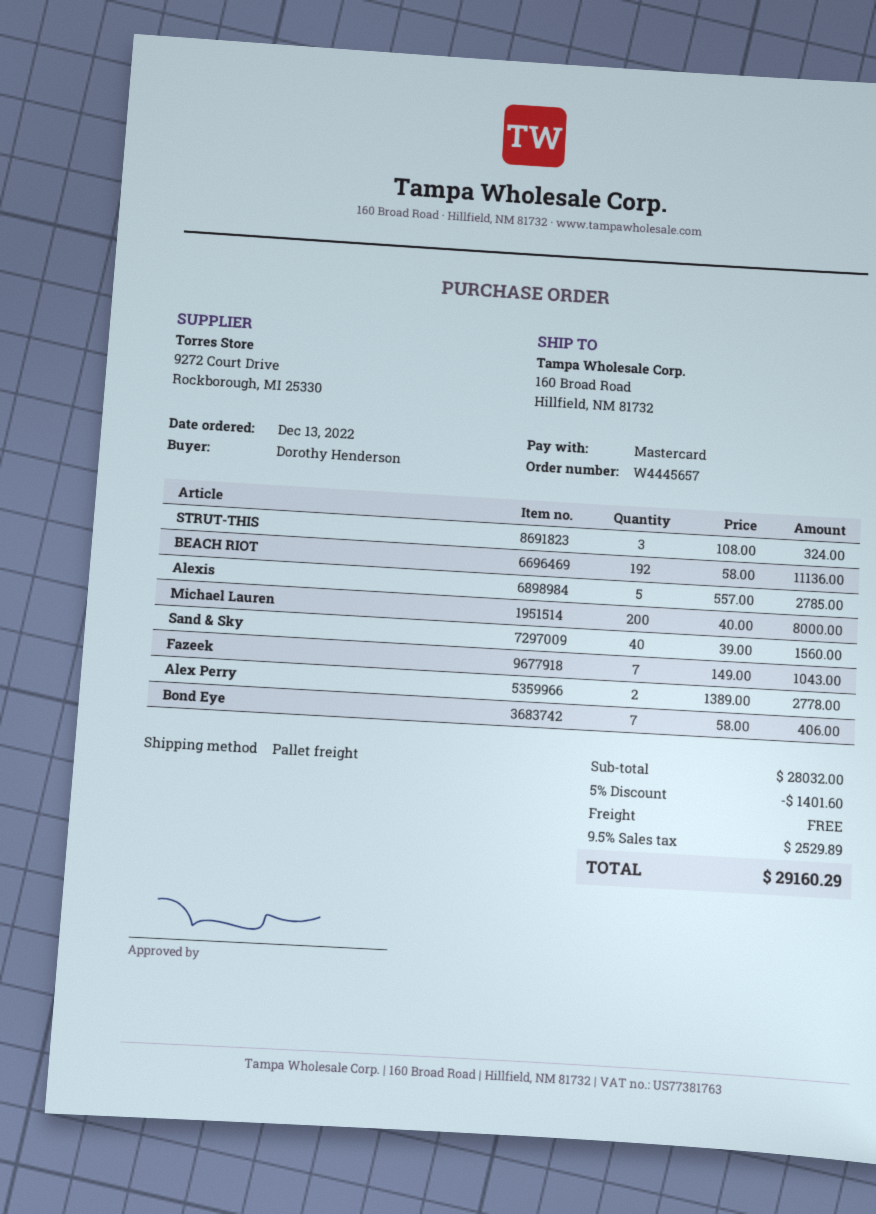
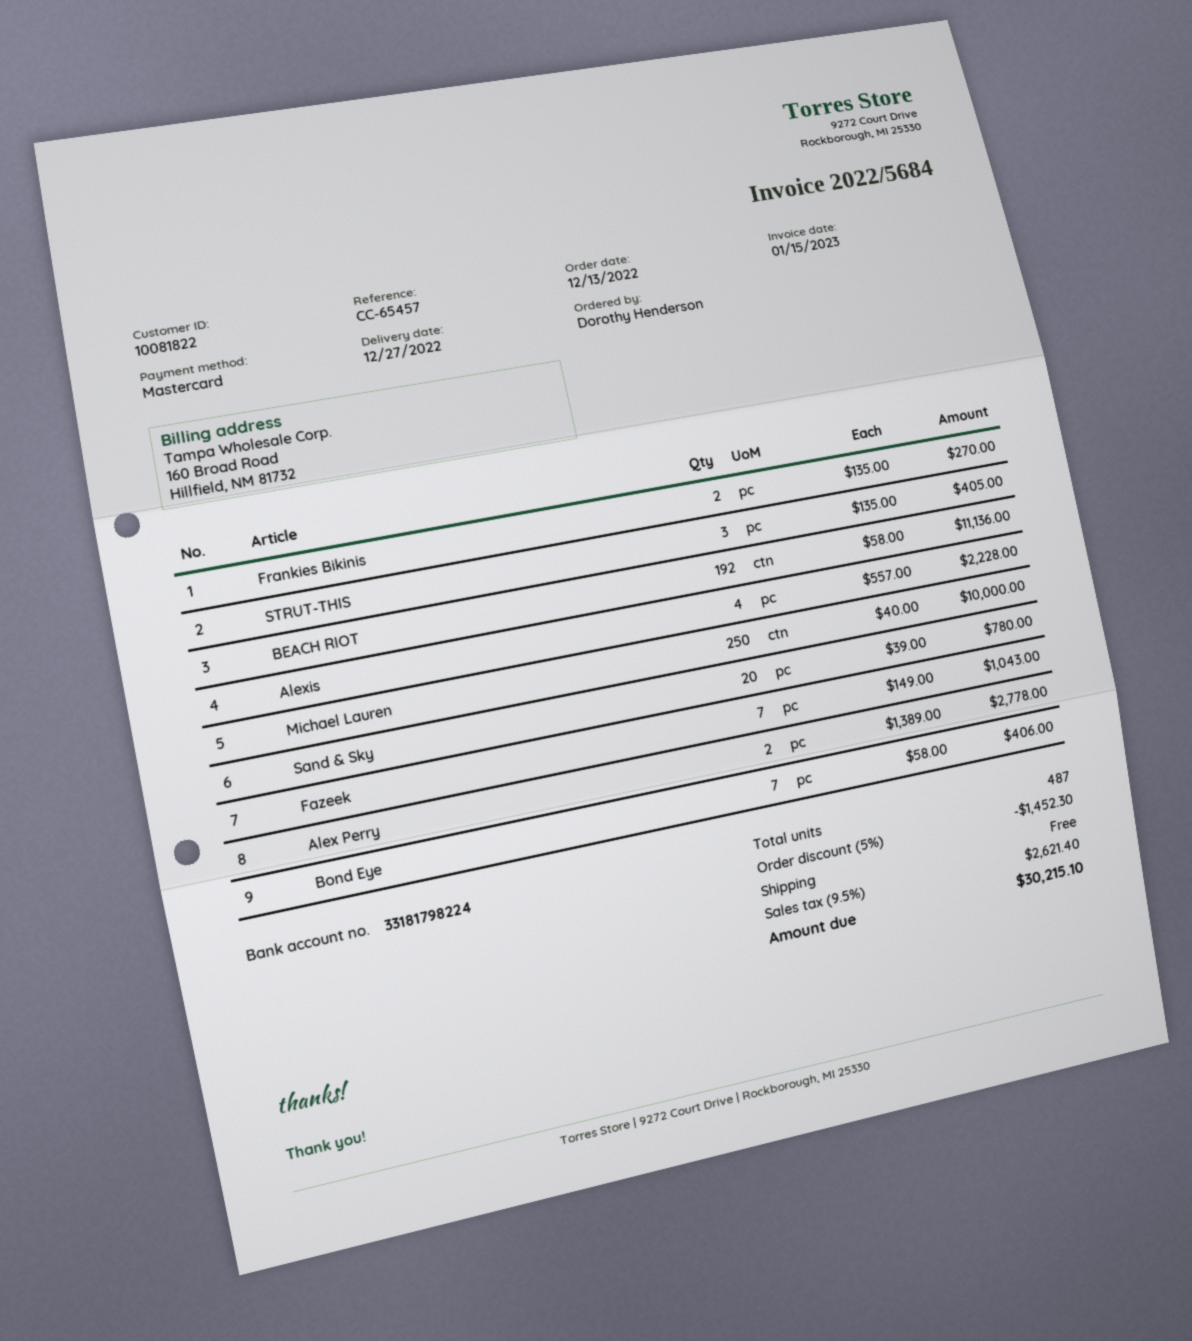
STRUT-THIS: 3 x 108.00 = 324.00 -> 3 x 135.00 = 405.00
Alexis: 5 x 557.00 = 2785.00 -> 4 x 557.00 = 2228.00
Michael Lauren: 200 x 40.00 = 8000.00 -> 250 x 40.00 = 10000.00
Sand & Sky: 40 x 39.00 = 1560.00 -> 20 x 39.00 = 780.00
Frankies Bikinis: none -> 2 x 135.00 = 270.00
discount: 5% = 1401.60 -> 5% = 1452.30
tax: 9.5% = 2529.89 -> 9.5% = 2621.40
total: 29160.29 -> 30215.10

